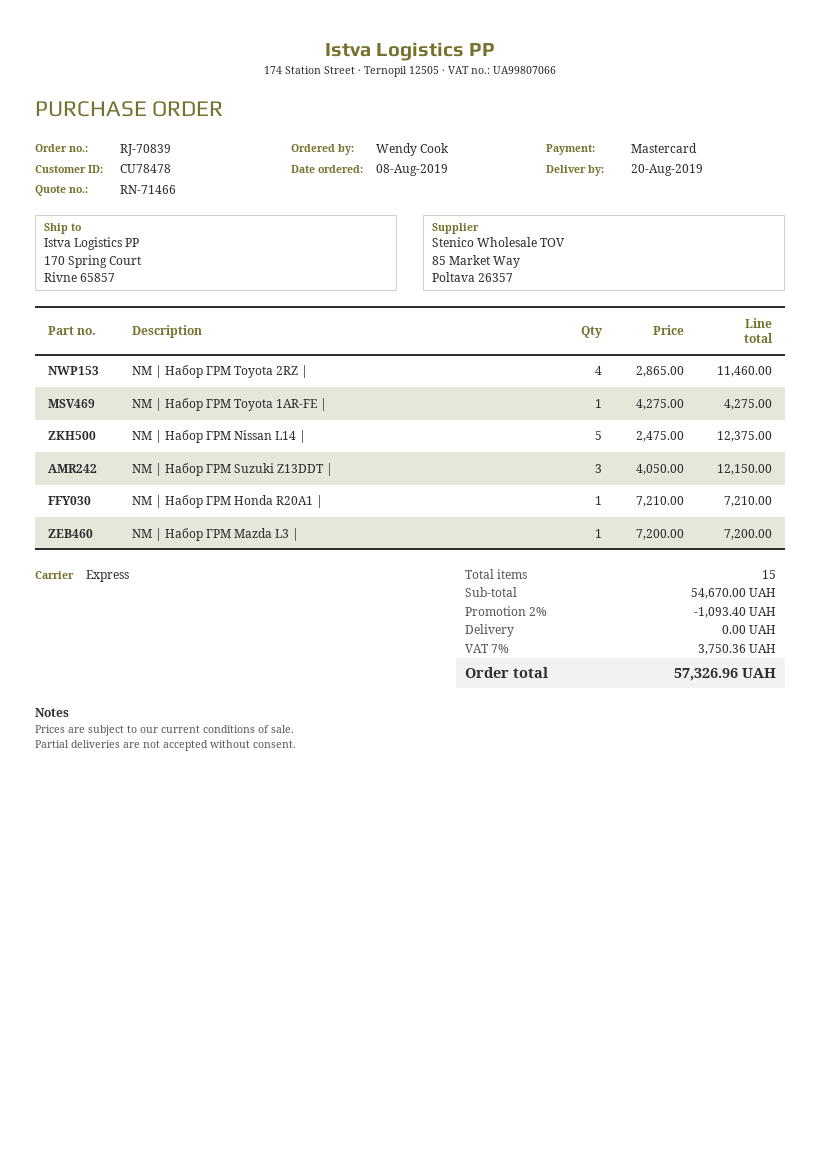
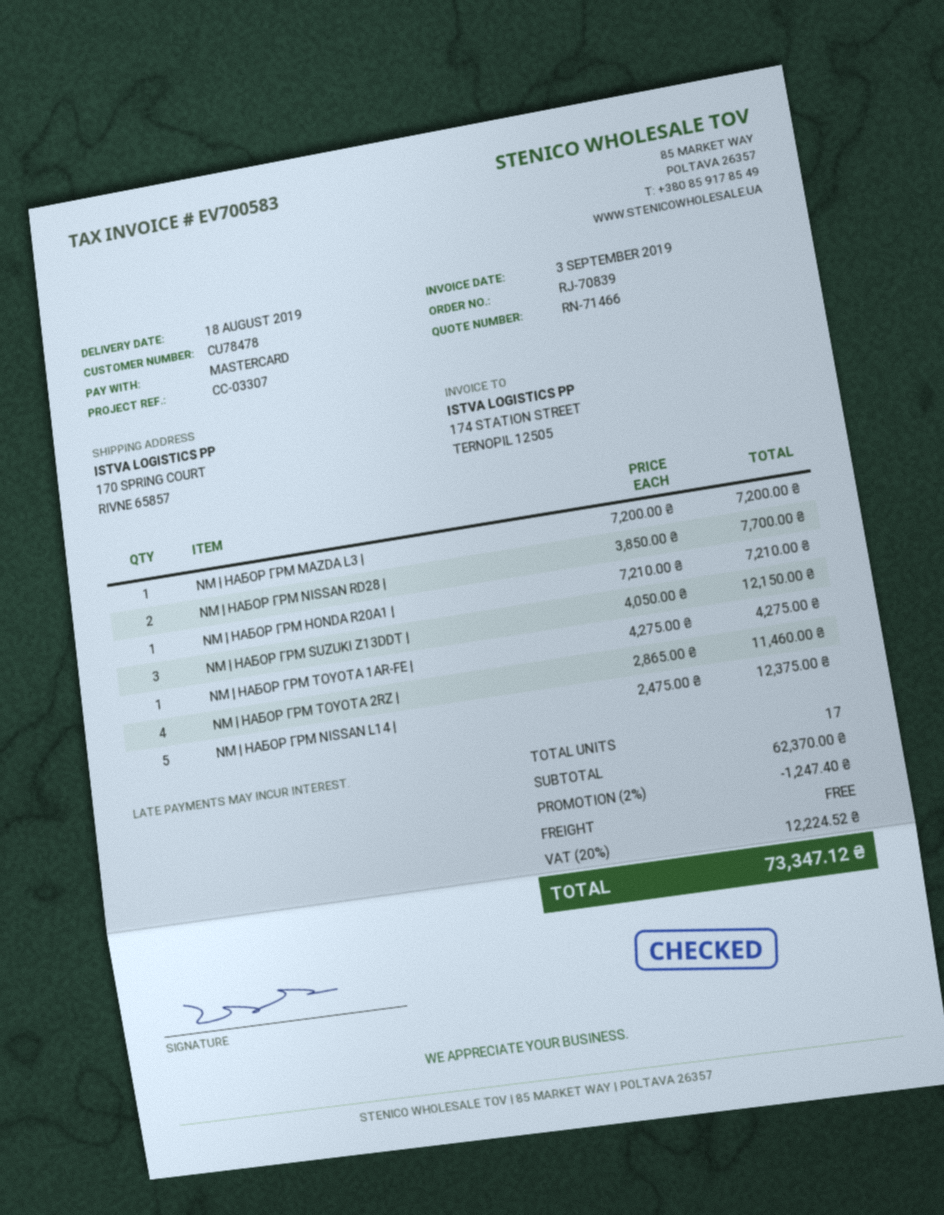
delivery date: 2019-08-20 -> 2019-08-18
NM | НАБОР ГРМ NISSAN RD28 |: none -> 2 x 3850.00 = 7700.00
total quantity: 15 -> 17
subtotal: 54670.00 -> 62370.00
discount: 2% = 1093.40 -> 2% = 1247.40
tax: 7% = 3750.36 -> 20% = 12224.52
total: 57326.96 -> 73347.12

